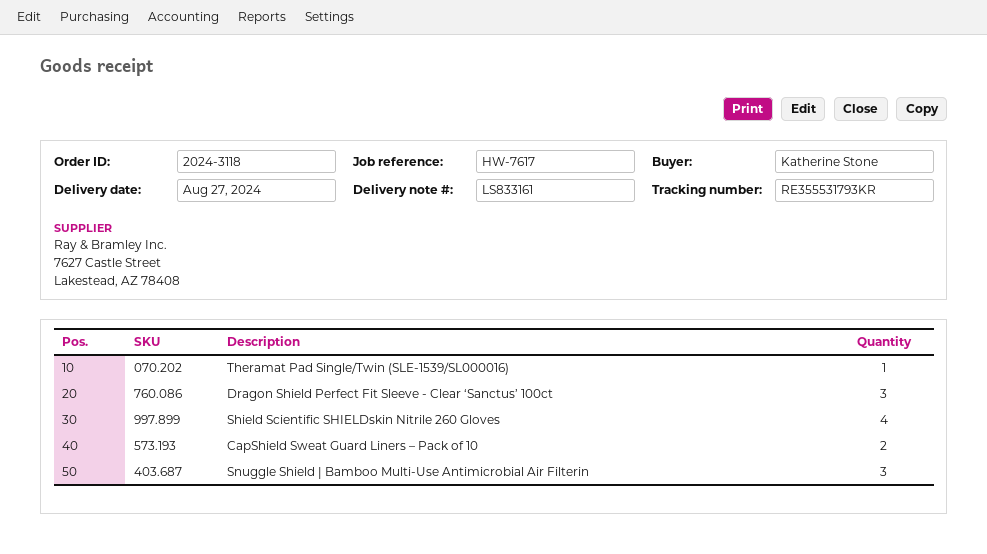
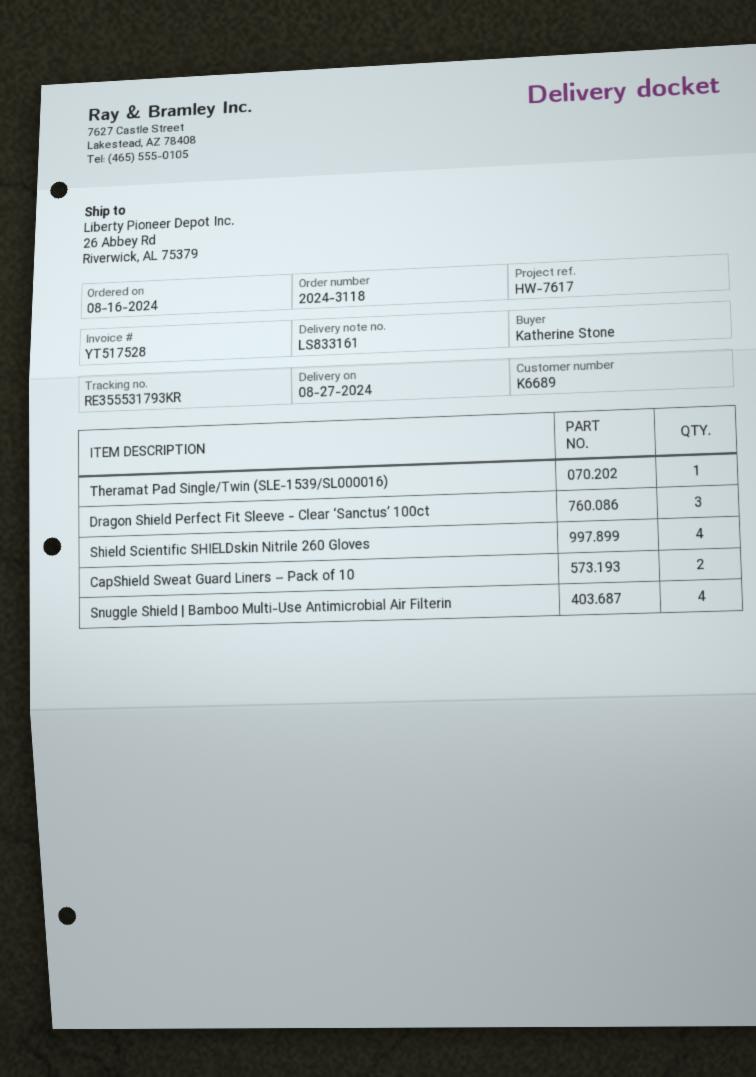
Snuggle Shield | Bamboo Multi-Use Antimicrobial Air Filterin: 3 -> 4

